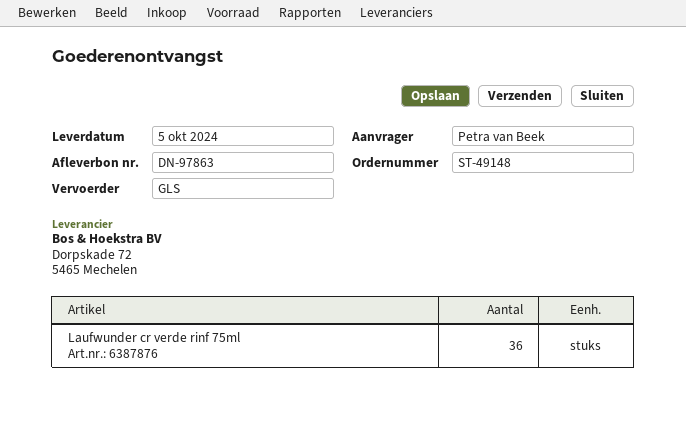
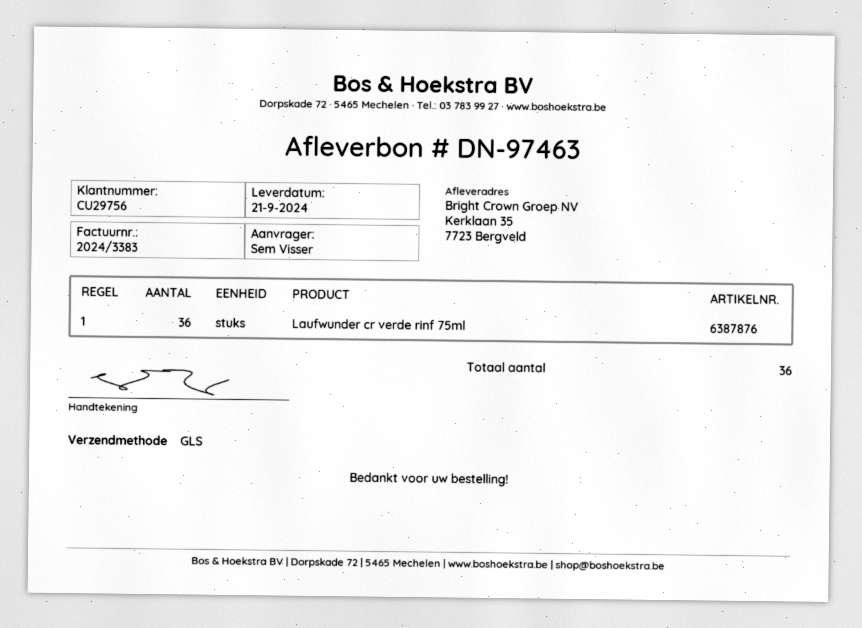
delivery note number: DN-97863 -> DN-97463
delivery date: 2024-10-05 -> 2024-09-21
ordered by: Petra van Beek -> Sem Visser

